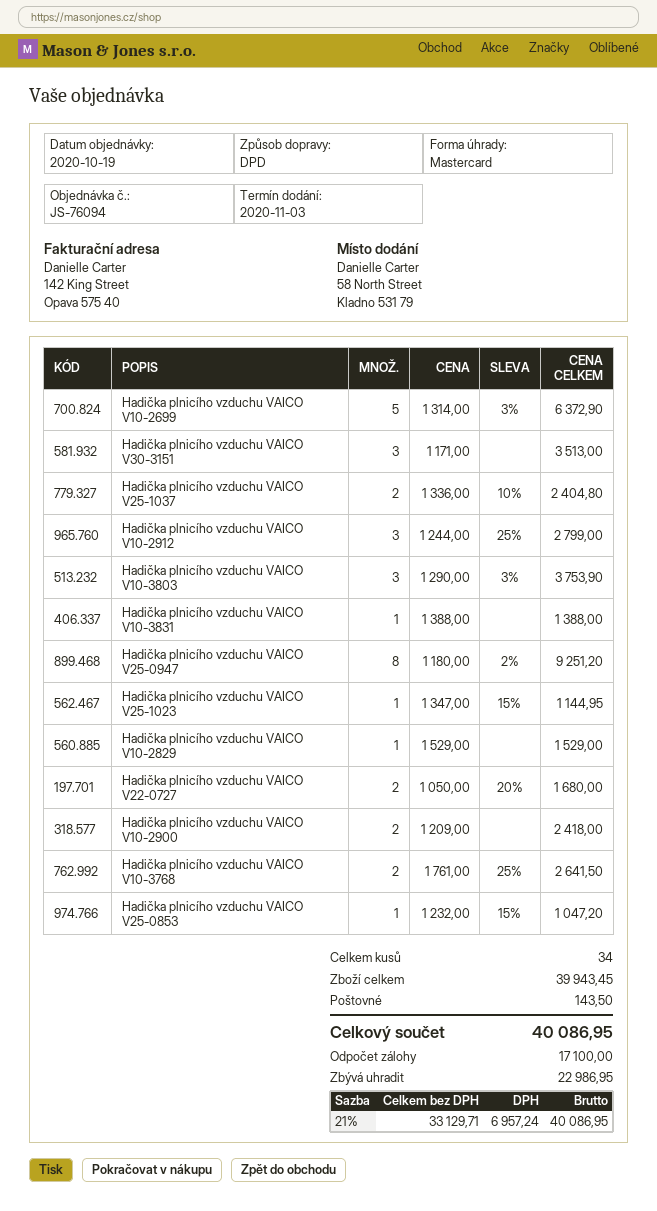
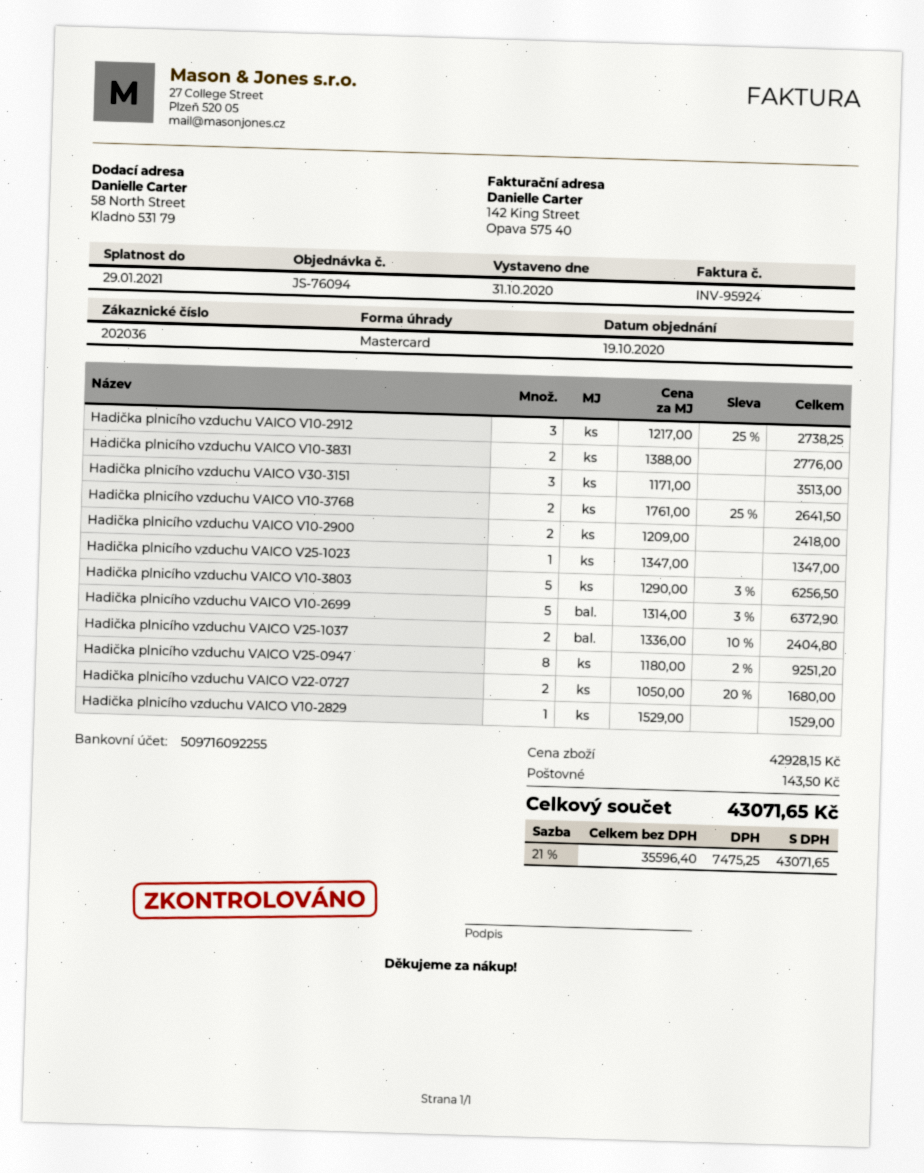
Hadička plnicího vzduchu VAICO V10-2912: 3 x 1244.00 - 25% = 2799.00 -> 3 x 1217.00 - 25% = 2738.25
Hadička plnicího vzduchu VAICO V10-3803: 3 x 1290.00 - 3% = 3753.90 -> 5 x 1290.00 - 3% = 6256.50
Hadička plnicího vzduchu VAICO V10-3831: 1 x 1388.00 = 1388.00 -> 2 x 1388.00 = 2776.00
Hadička plnicího vzduchu VAICO V25-1023: 1 x 1347.00 - 15% = 1144.95 -> 1 x 1347.00 = 1347.00
Hadička plnicího vzduchu VAICO V25-0853: 1 x 1232.00 - 15% = 1047.20 -> none
subtotal: 39943.45 -> 42928.15
net: 33129.71 -> 35596.40
tax: 21% = 6957.24 -> 21% = 7475.25
total: 40086.95 -> 43071.65

